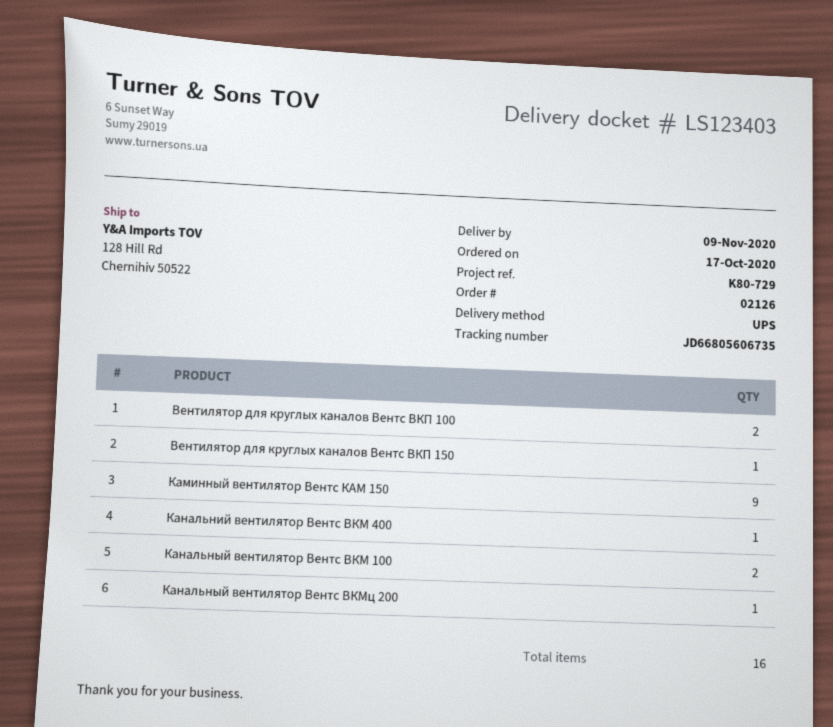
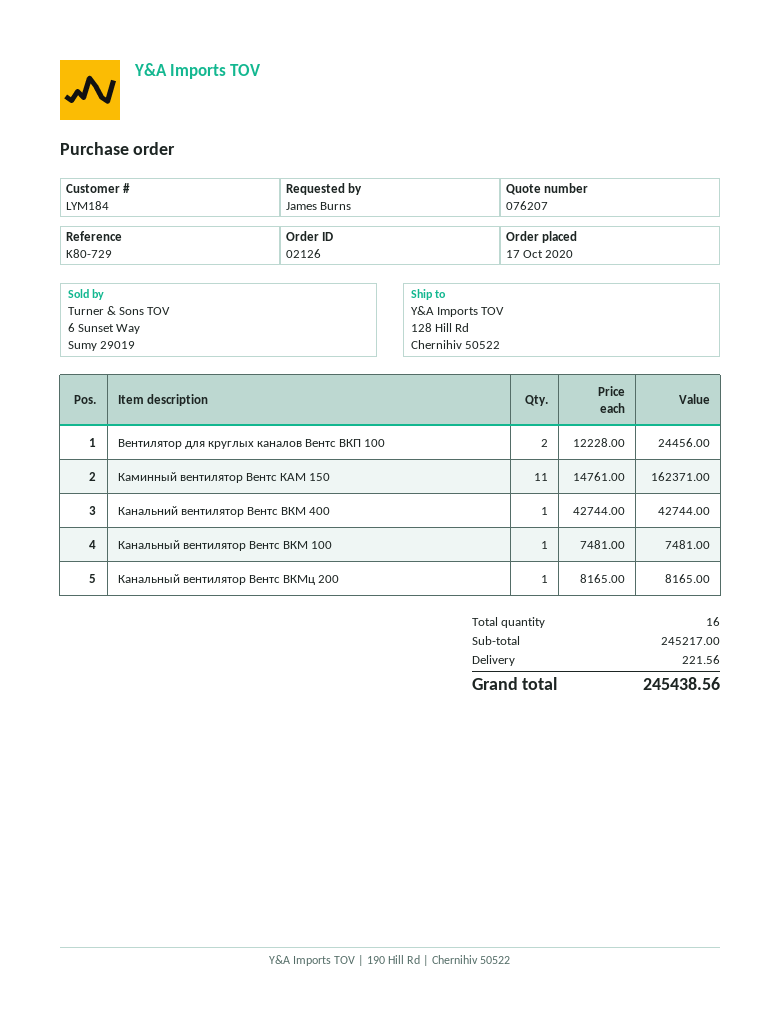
Вентилятор для круглых каналов Вентс ВКП 150: 1 -> none
Каминный вентилятор Вентс КАМ 150: 9 -> 11
Канальный вентилятор Вентс ВКМ 100: 2 -> 1

